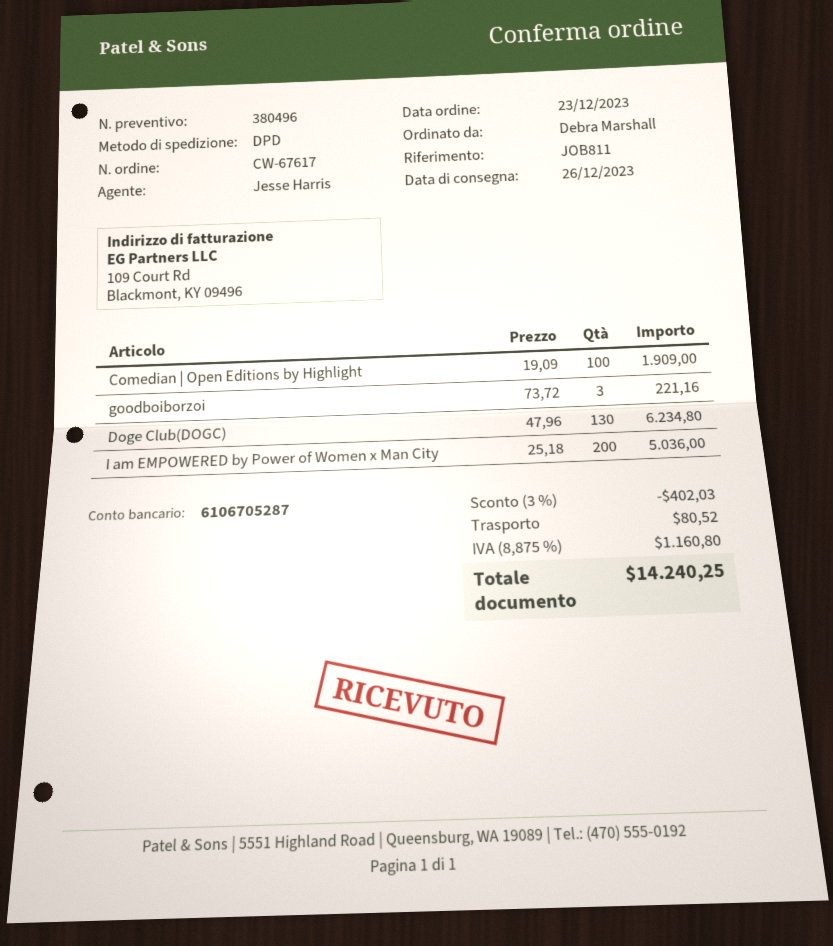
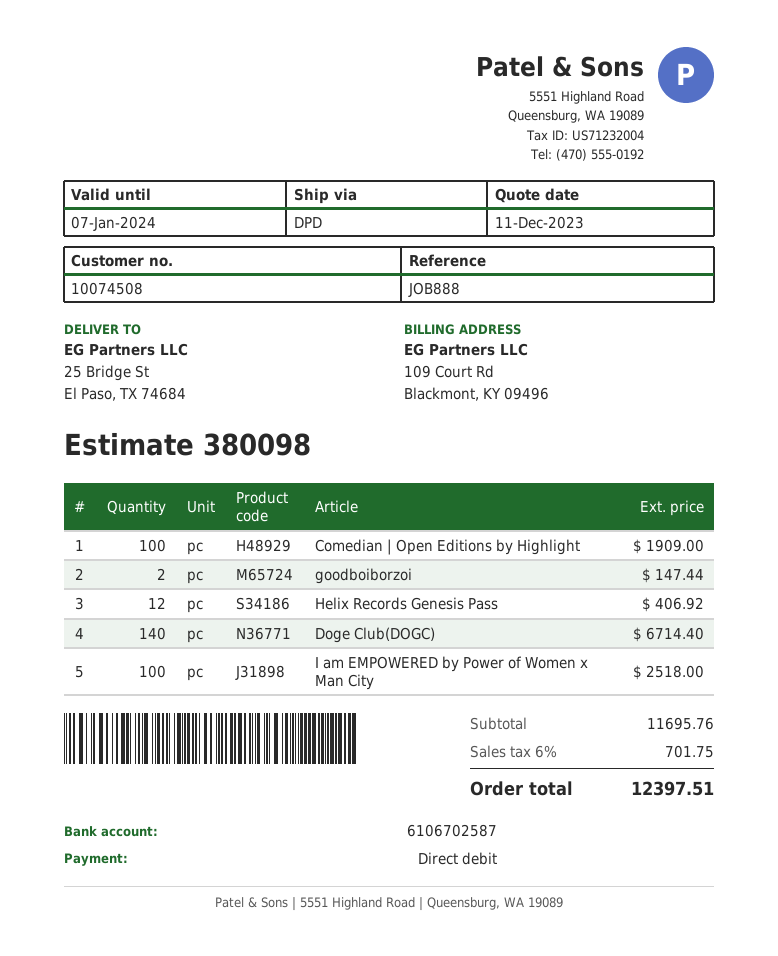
quote number: 380496 -> 380098
reference: JOB811 -> JOB888
bank account: 6106705287 -> 6106702587
goodboiborzoi: 3 for 221.16 -> 2 for 147.44
Doge Club(DOGC): 130 for 6234.80 -> 140 for 6714.40
I am EMPOWERED by Power of Women x Man City: 200 for 5036.00 -> 100 for 2518.00
Helix Records Genesis Pass: none -> 12 for 406.92
discount: 3% = 402.03 -> none
shipping: 80.52 -> none
tax: 8.875% = 1160.80 -> 6% = 701.75
total: 14240.25 -> 12397.51

